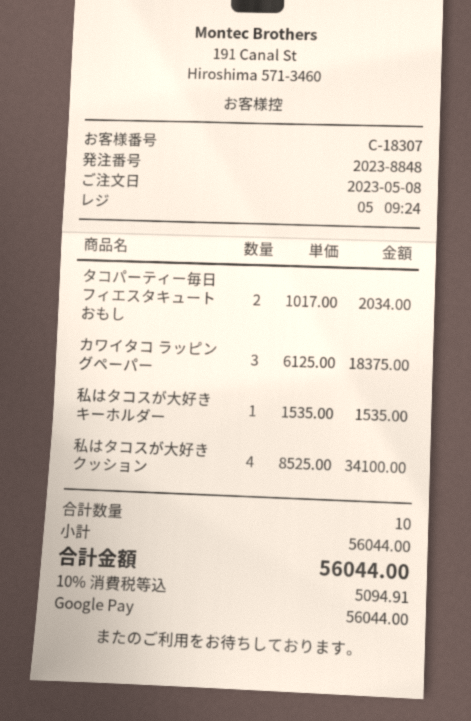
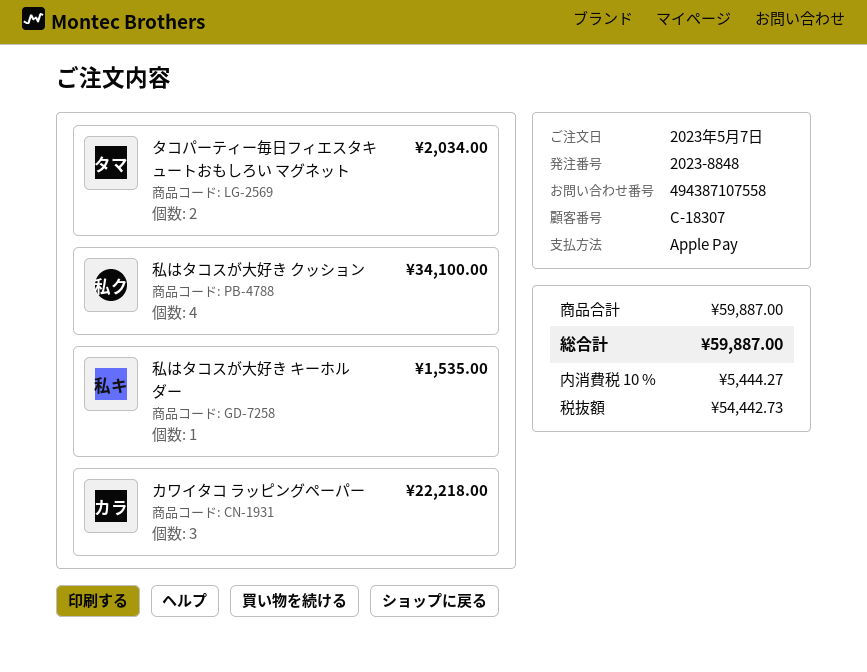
order date: 2023-05-08 -> 2023-05-07
payment method: Google Pay -> Apple Pay
カワイタコ ラッピングペーパー: 3 for 18375.00 -> 3 for 22218.00
subtotal: 56044.00 -> 59887.00
tax: 10% = 5094.91 -> 10% = 5444.27
total: 56044.00 -> 59887.00

